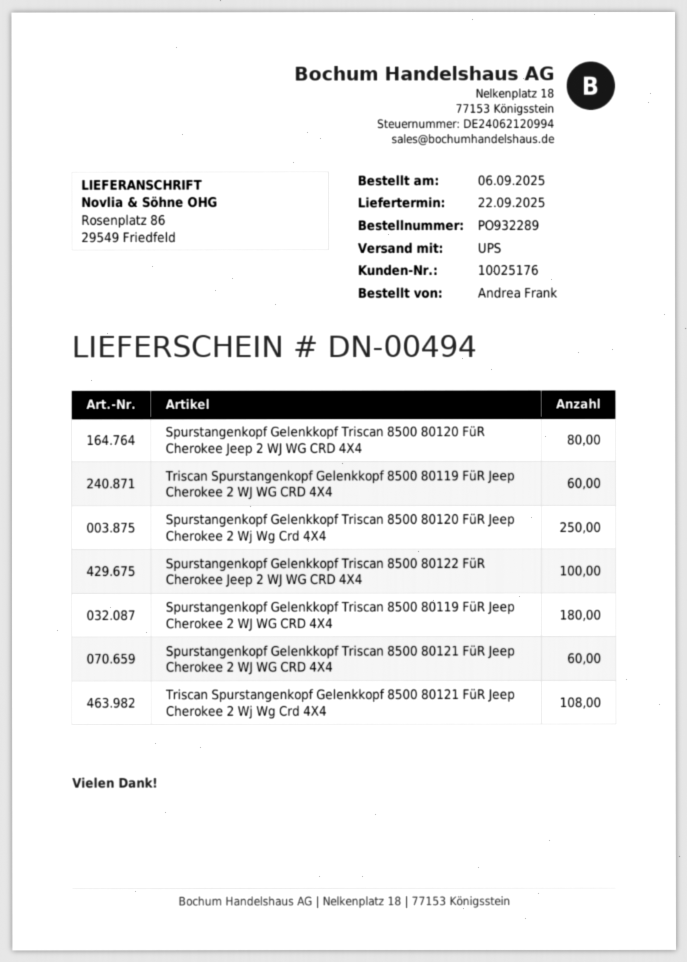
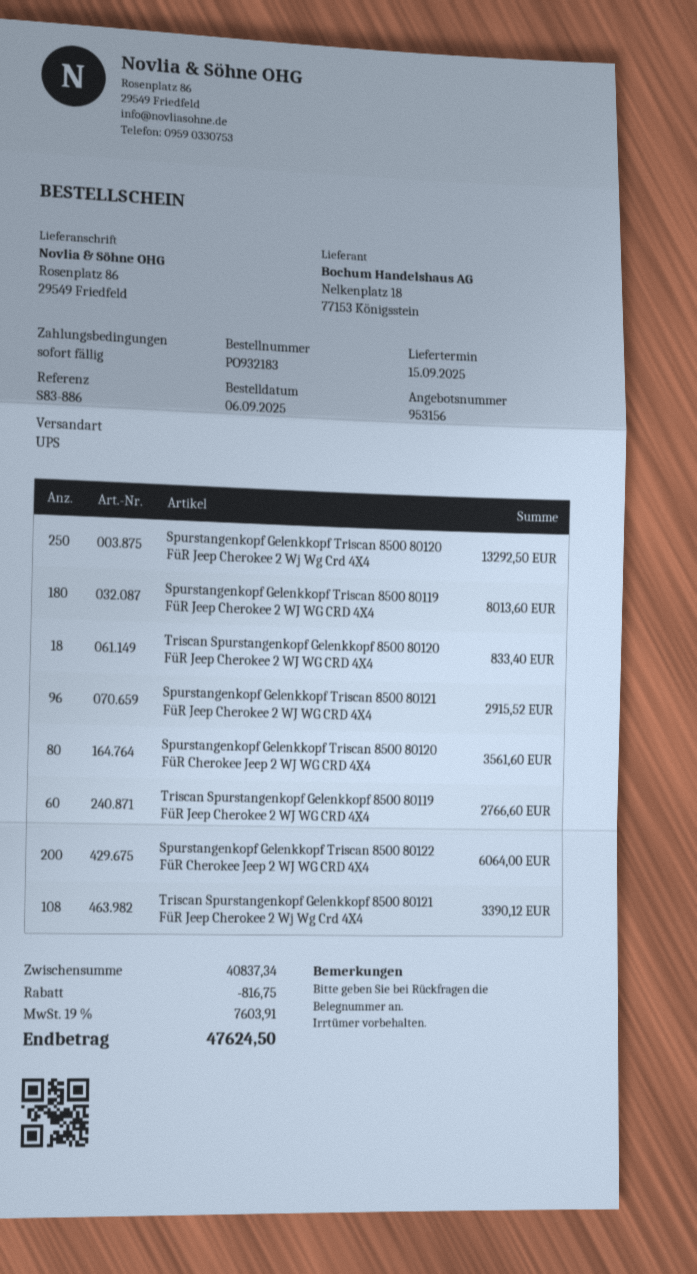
order number: PO932289 -> PO932183
delivery date: 2025-09-22 -> 2025-09-15
Spurstangenkopf Gelenkkopf Triscan 8500 80122 FüR Cherokee Jeep 2 WJ WG CRD 4X4: 100 -> 200
Spurstangenkopf Gelenkkopf Triscan 8500 80121 FüR Jeep Cherokee 2 WJ WG CRD 4X4: 60 -> 96
Triscan Spurstangenkopf Gelenkkopf 8500 80120 FüR Jeep Cherokee 2 WJ WG CRD 4X4: none -> 18

